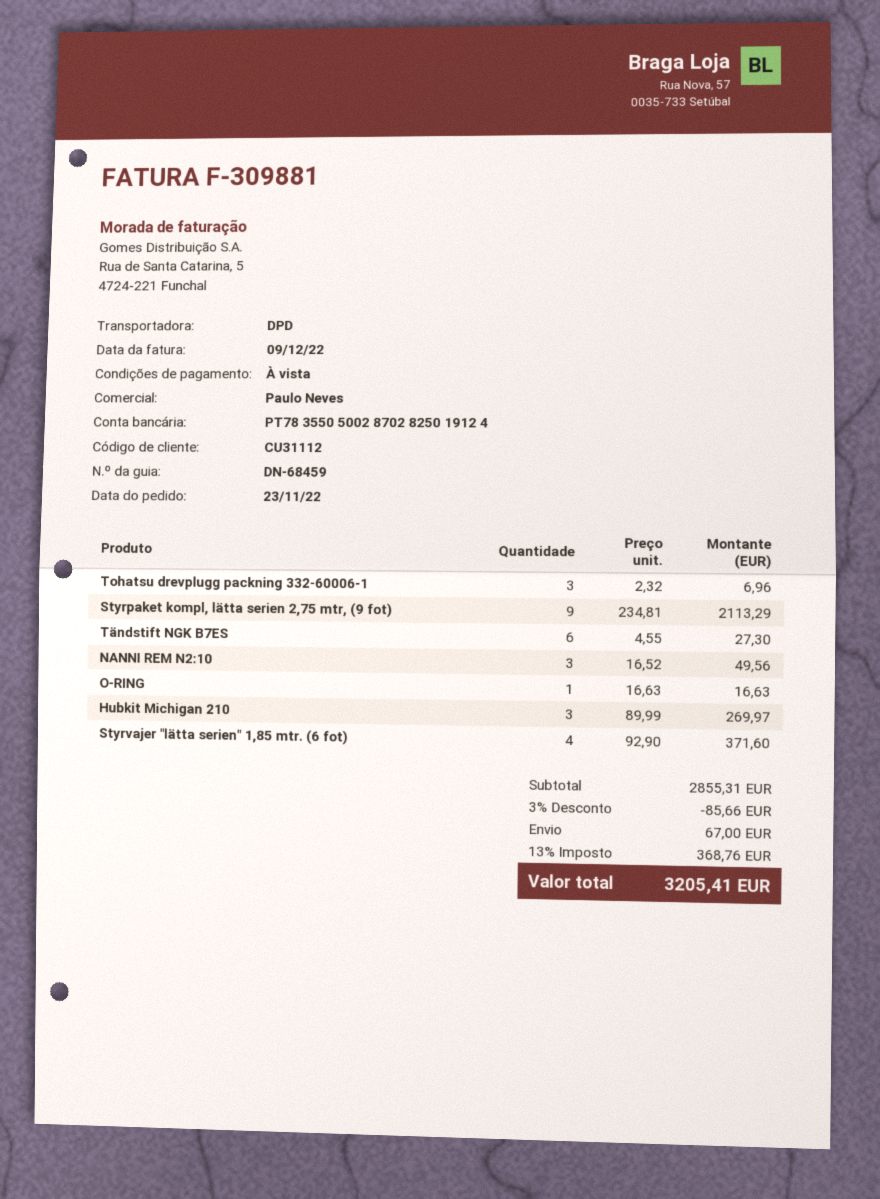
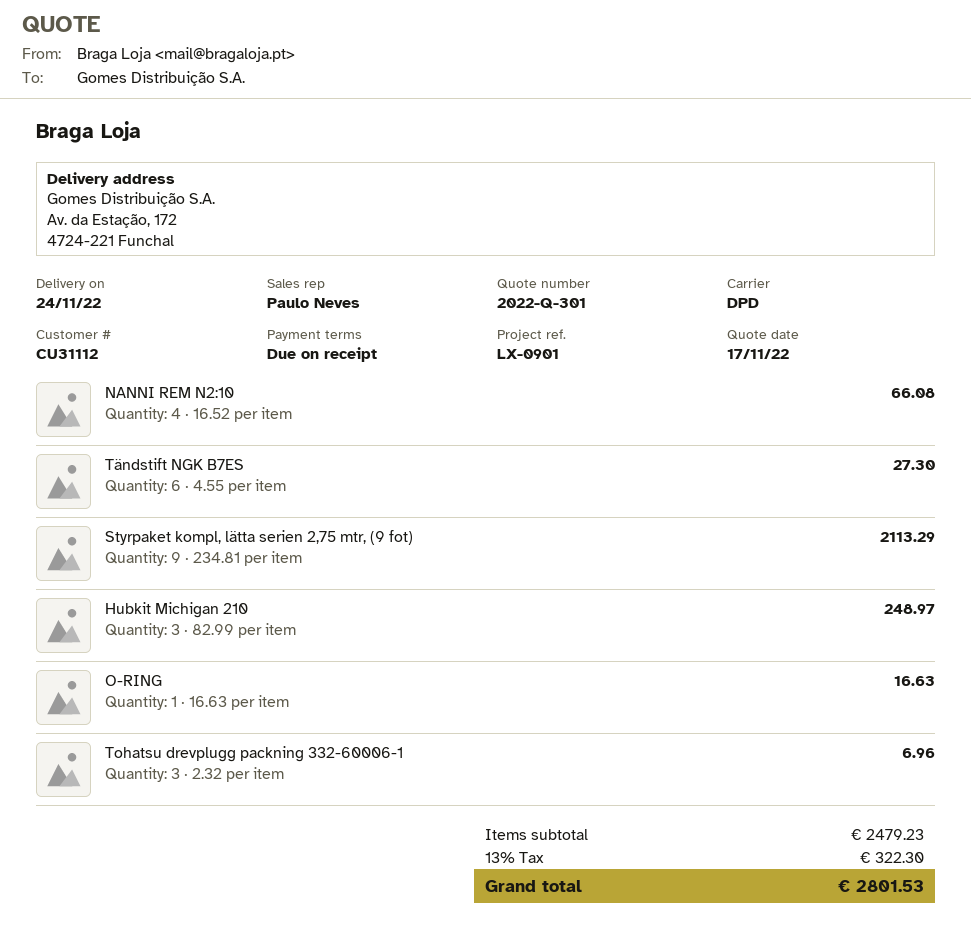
NANNI REM N2:10: 3 x 16.52 = 49.56 -> 4 x 16.52 = 66.08
Hubkit Michigan 210: 3 x 89.99 = 269.97 -> 3 x 82.99 = 248.97
Styrvajer "lätta serien" 1,85 mtr. (6 fot): 4 x 92.90 = 371.60 -> none
subtotal: 2855.31 -> 2479.23
discount: 3% = 85.66 -> none
shipping: 67.00 -> none
tax: 13% = 368.76 -> 13% = 322.30
total: 3205.41 -> 2801.53

